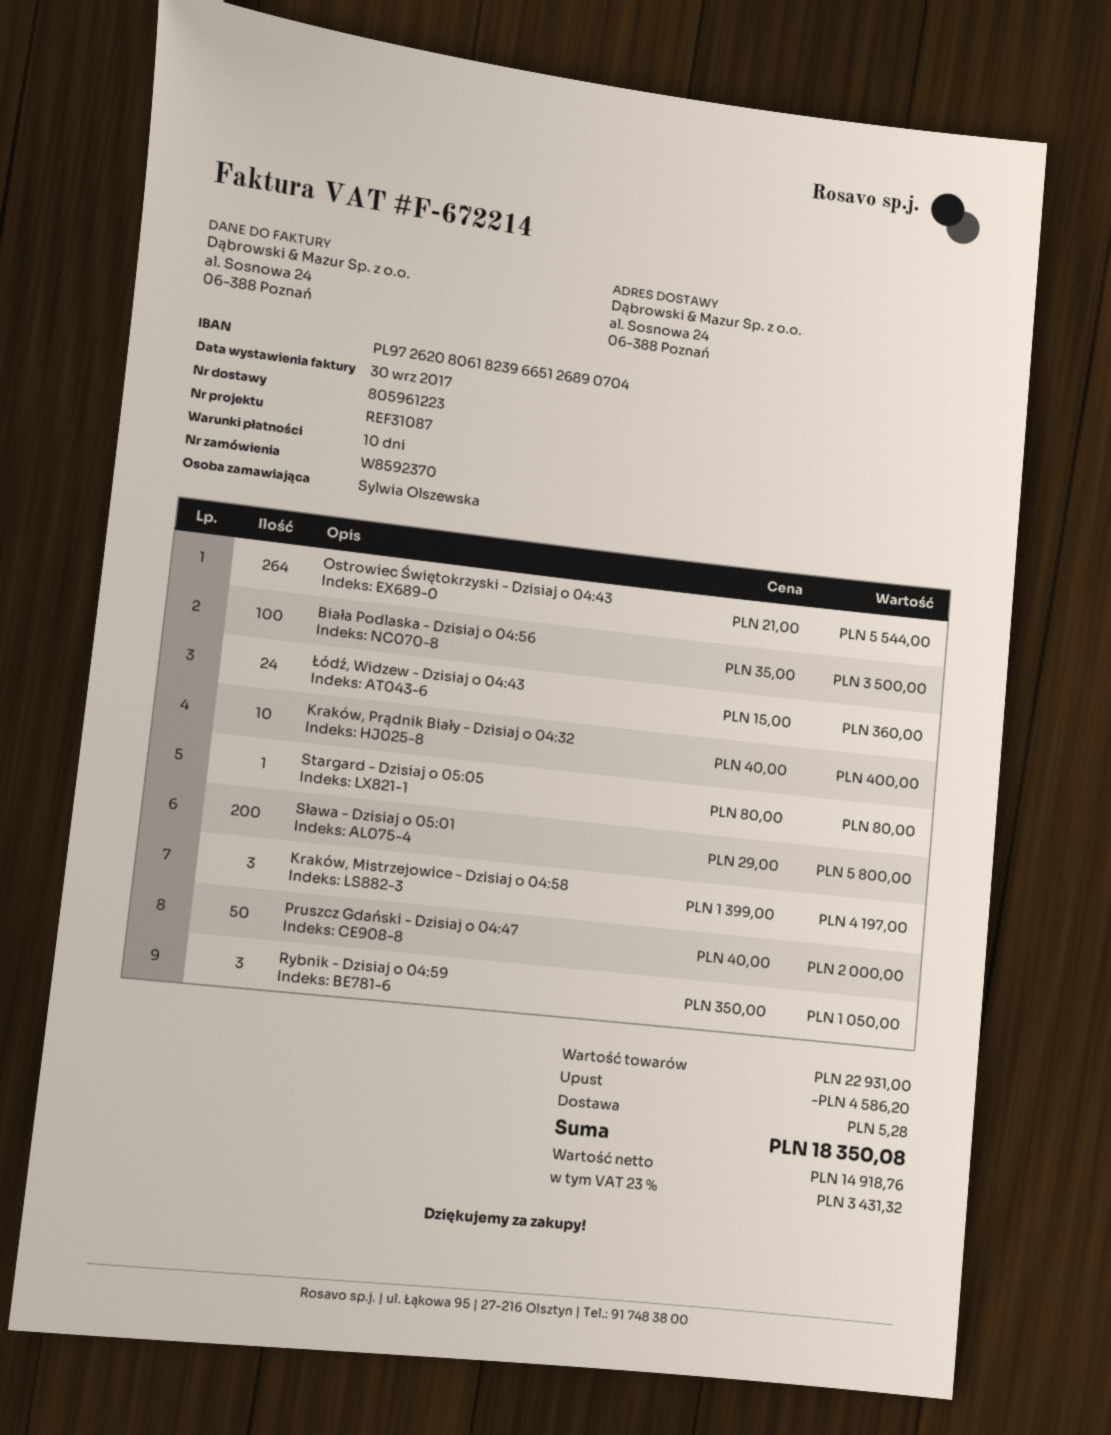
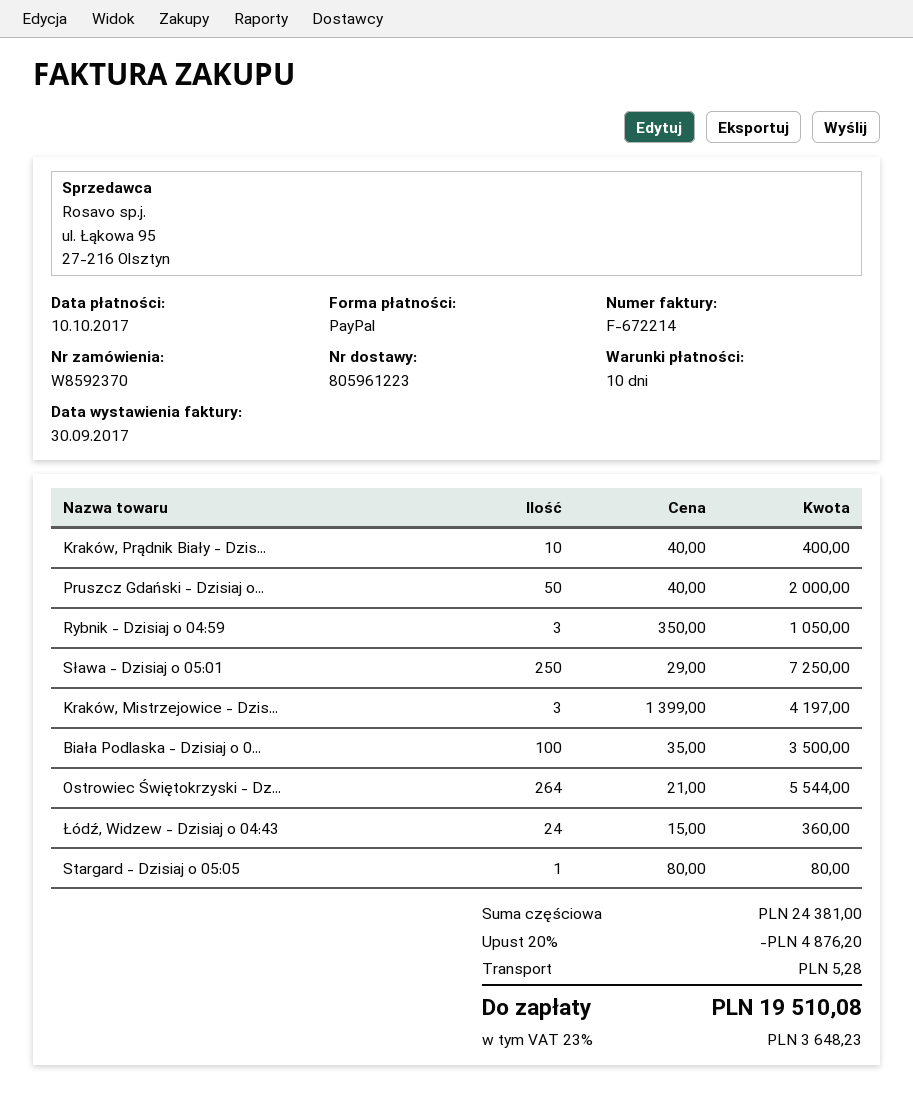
Sława - Dzisiaj o 05:01: 200 x 29.00 = 5800.00 -> 250 x 29.00 = 7250.00
subtotal: 22931.00 -> 24381.00
discount: 4586.20 -> 4876.20
tax: 23% = 3431.32 -> 23% = 3648.23
total: 18350.08 -> 19510.08

